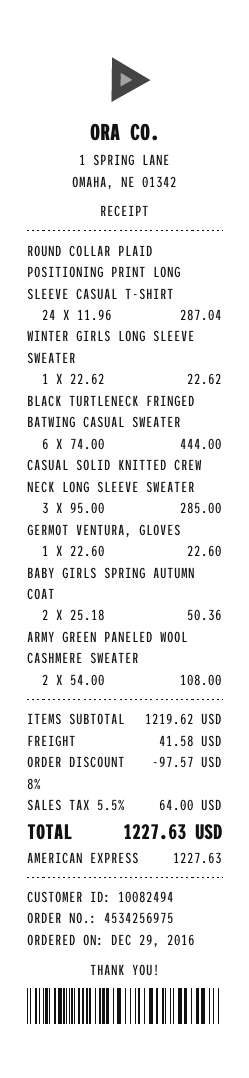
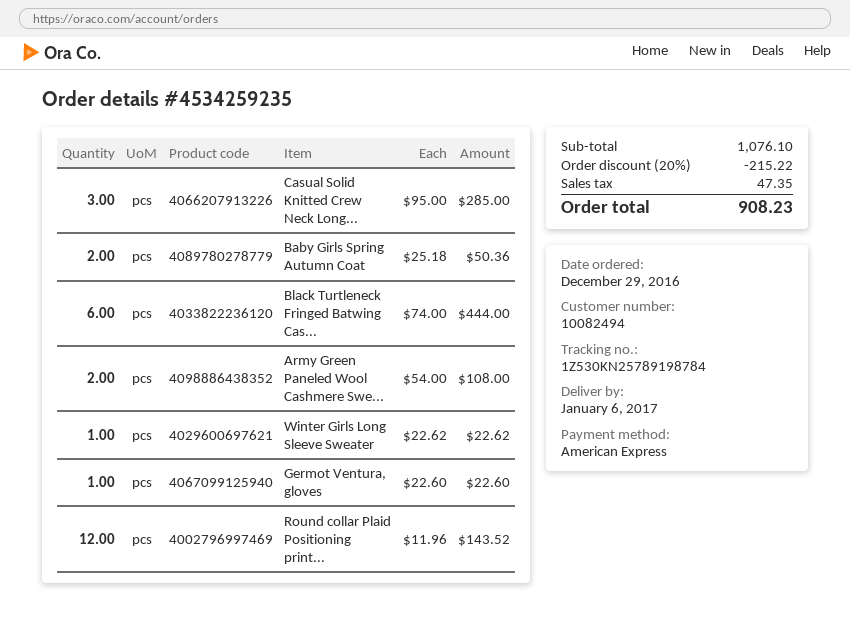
order number: 4534256975 -> 4534259235
ROUND COLLAR PLAID POSITIONING PRINT LONG SLEEVE CASUAL T-SHIRT: 24 x 11.96 = 287.04 -> 12 x 11.96 = 143.52
subtotal: 1219.62 -> 1076.10
discount: 8% = 97.57 -> 20% = 215.22
shipping: 41.58 -> none
tax: 64.00 -> 47.35
total: 1227.63 -> 908.23

